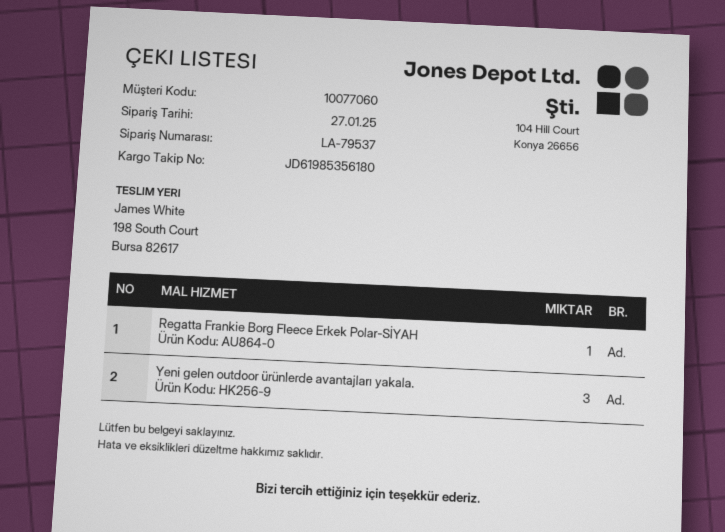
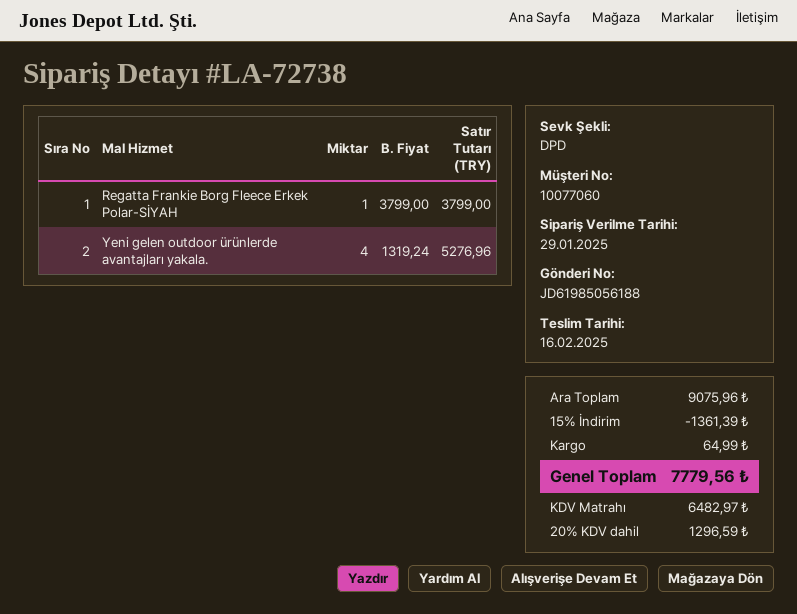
order number: LA-79537 -> LA-72738
order date: 2025-01-27 -> 2025-01-29
tracking number: JD61985356180 -> JD61985056188
Yeni gelen outdoor ürünlerde avantajları yakala.: 3 -> 4

